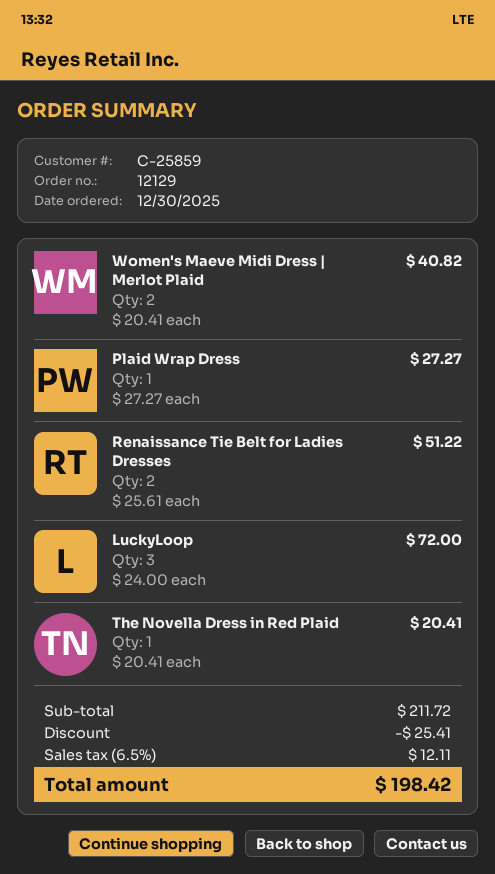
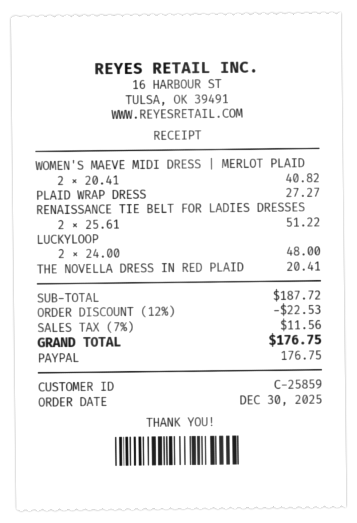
LuckyLoop: 3 x 24.00 = 72.00 -> 2 x 24.00 = 48.00
subtotal: 211.72 -> 187.72
discount: 25.41 -> 22.53
tax: 6.5% = 12.11 -> 7% = 11.56
total: 198.42 -> 176.75

